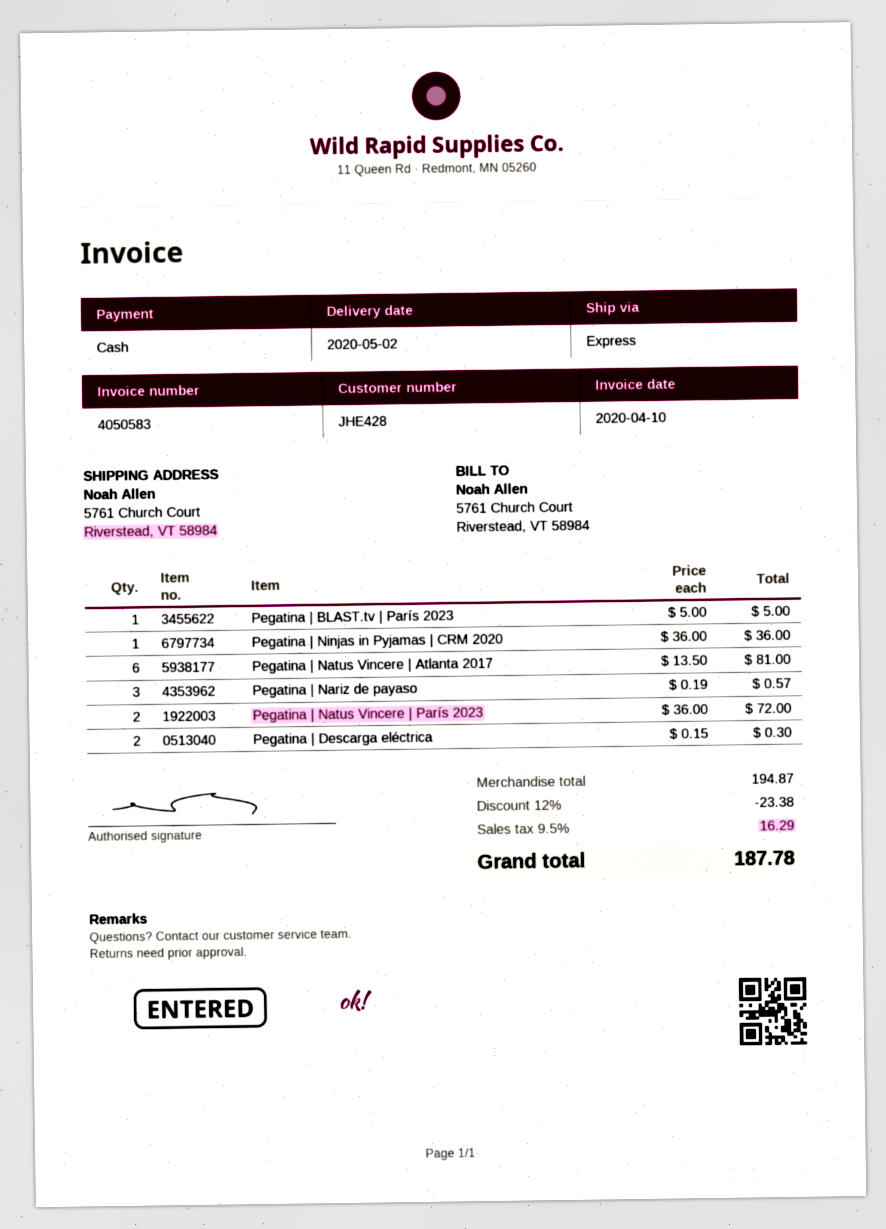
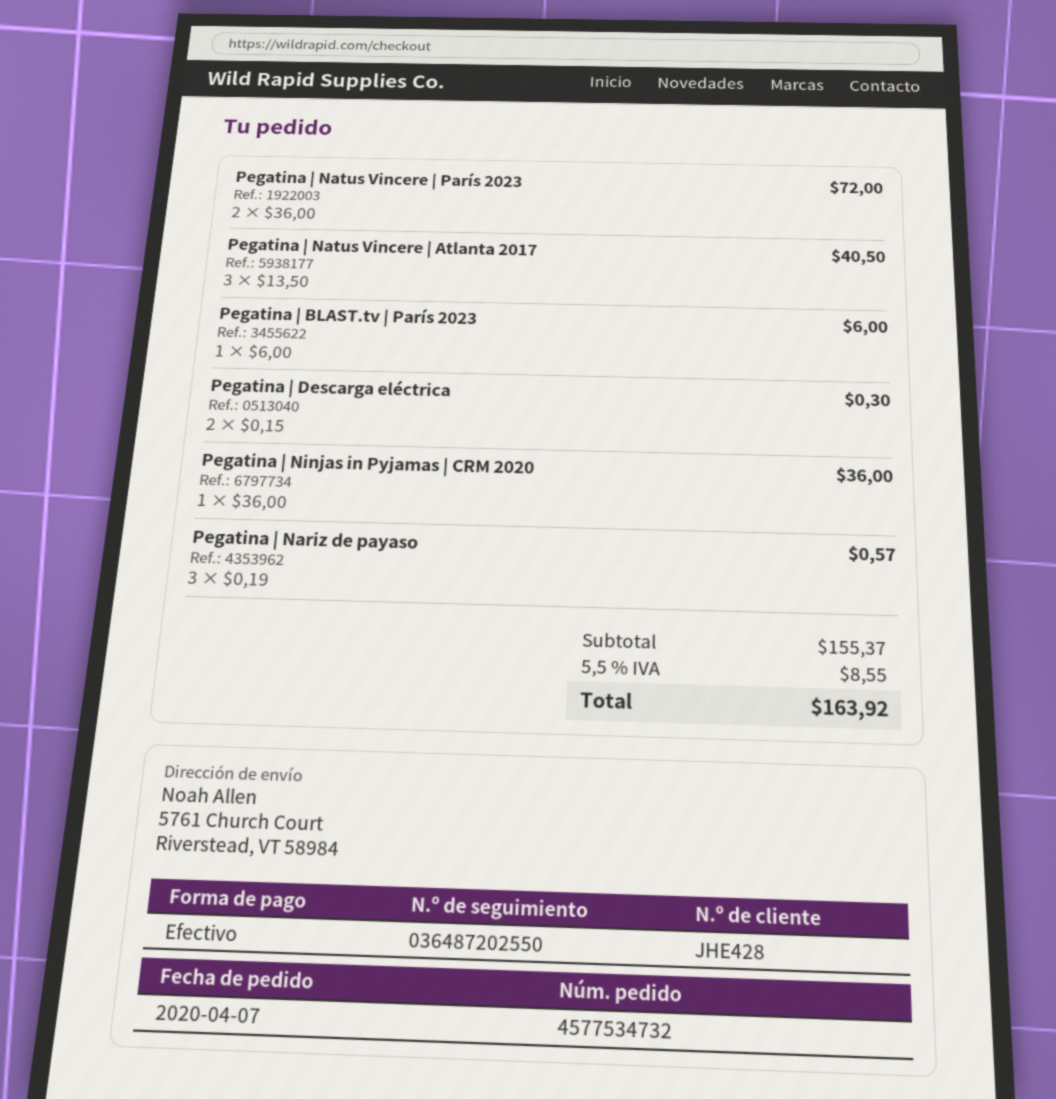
Pegatina | BLAST.tv | París 2023: 1 x 5.00 = 5.00 -> 1 x 6.00 = 6.00
Pegatina | Natus Vincere | Atlanta 2017: 6 x 13.50 = 81.00 -> 3 x 13.50 = 40.50
subtotal: 194.87 -> 155.37
discount: 12% = 23.38 -> none
tax: 9.5% = 16.29 -> 5.5% = 8.55
total: 187.78 -> 163.92

